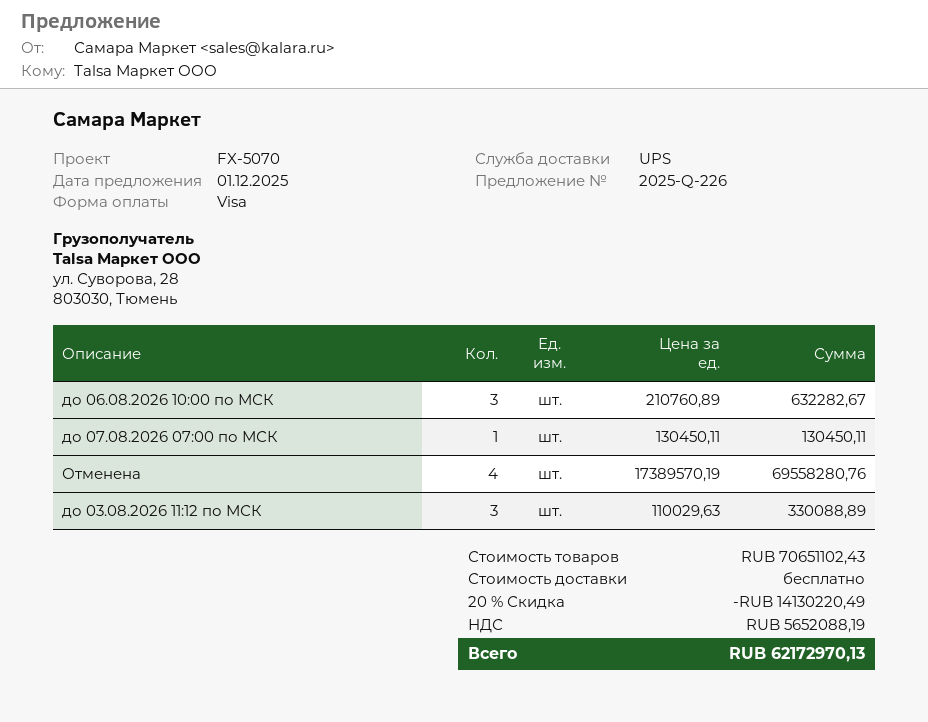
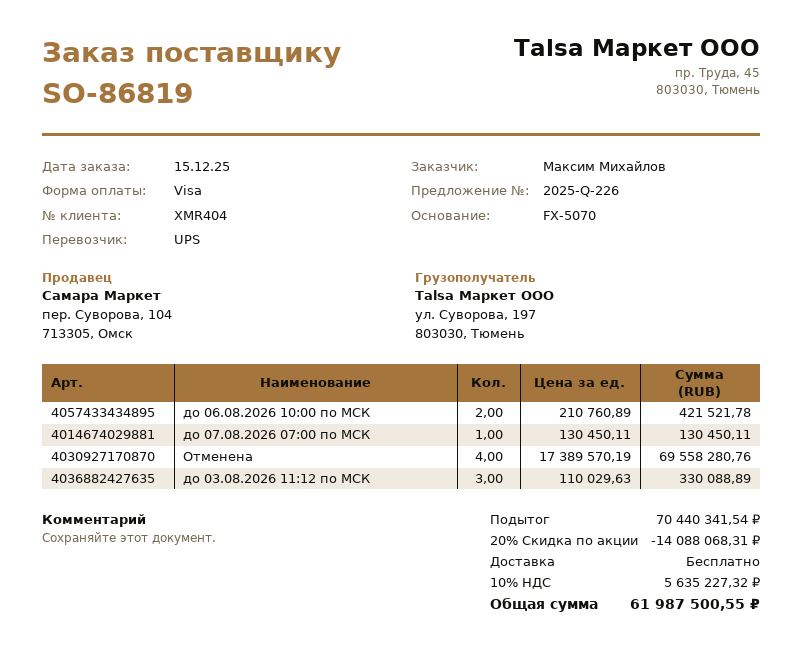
ship to: ул. Суворова, 28, 803030, Тюмень -> ул. Суворова, 197, 803030, Тюмень
до 06.08.2026 10:00 по МСК: 3 x 210760.89 = 632282.67 -> 2 x 210760.89 = 421521.78
subtotal: 70651102.43 -> 70440341.54
discount: 20% = 14130220.49 -> 20% = 14088068.31
tax: 5652088.19 -> 5635227.32
total: 62172970.13 -> 61987500.55

